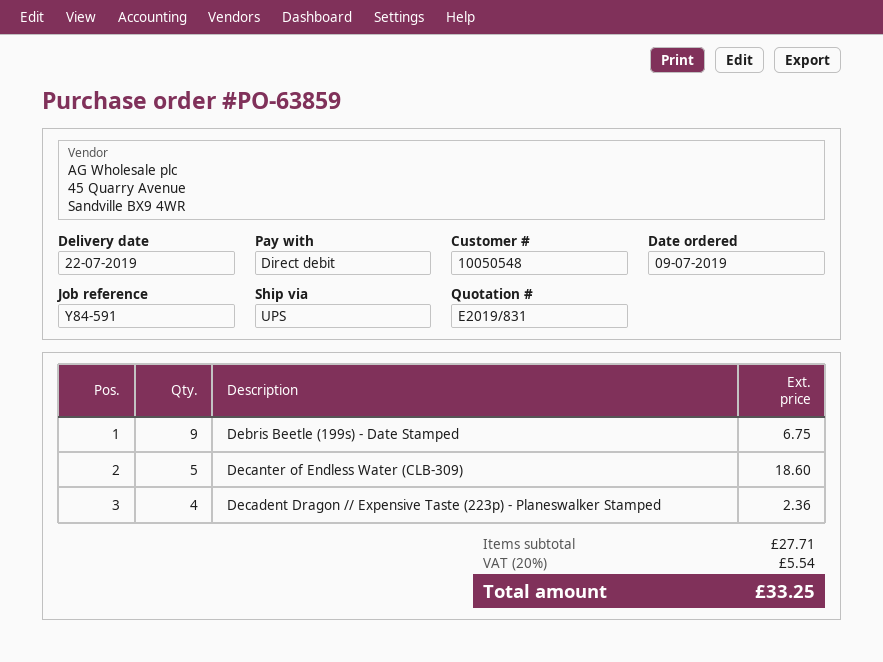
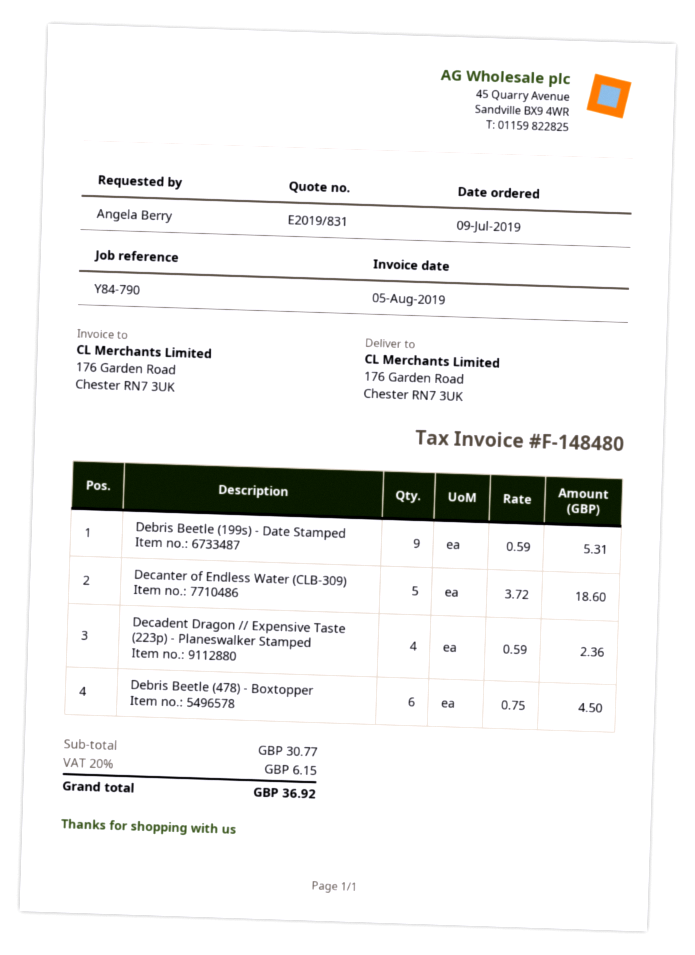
reference: Y84-591 -> Y84-790
Debris Beetle (199s) - Date Stamped: 9 for 6.75 -> 9 for 5.31
Debris Beetle (478) - Boxtopper: none -> 6 for 4.50
subtotal: 27.71 -> 30.77
tax: 20% = 5.54 -> 20% = 6.15
total: 33.25 -> 36.92

